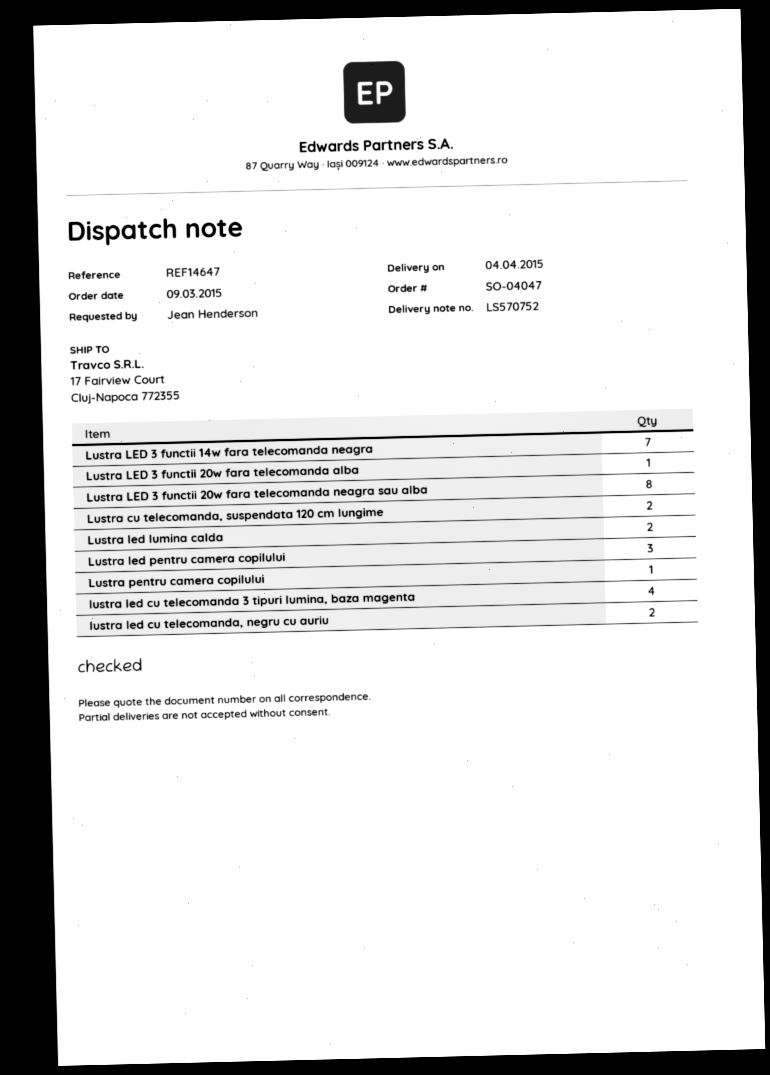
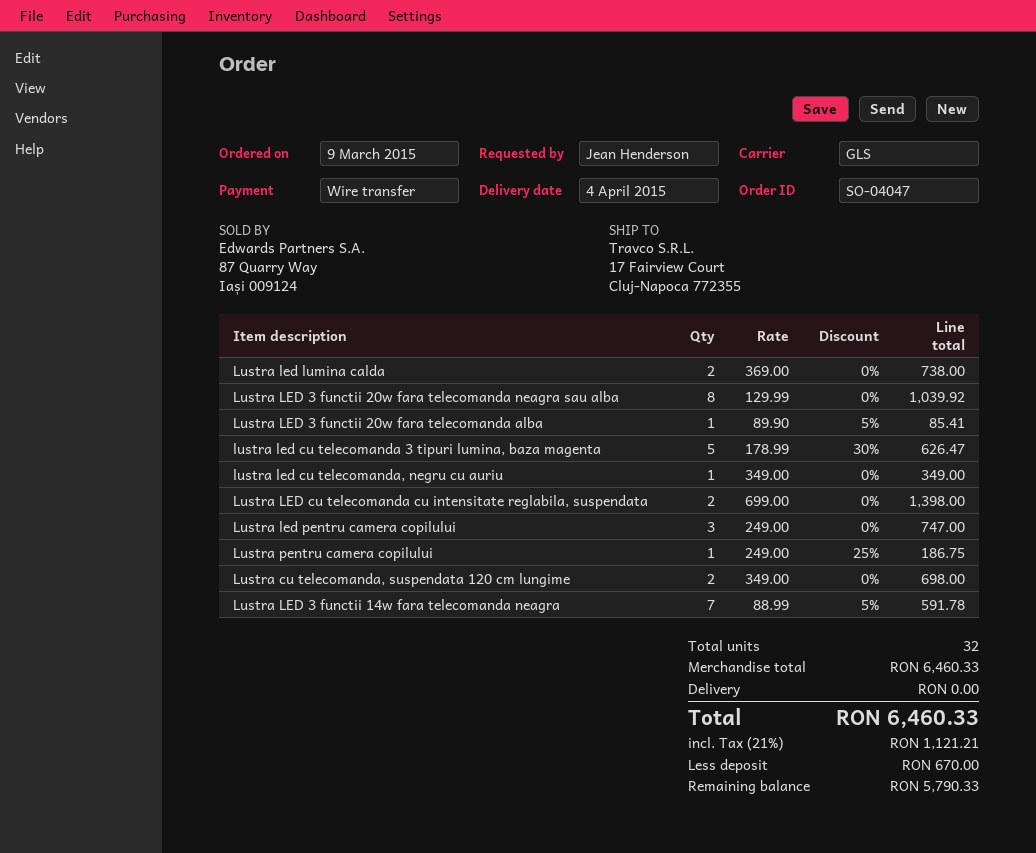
lustra led cu telecomanda 3 tipuri lumina, baza magenta: 4 -> 5
lustra led cu telecomanda, negru cu auriu: 2 -> 1
Lustra LED cu telecomanda cu intensitate reglabila, suspendata: none -> 2

